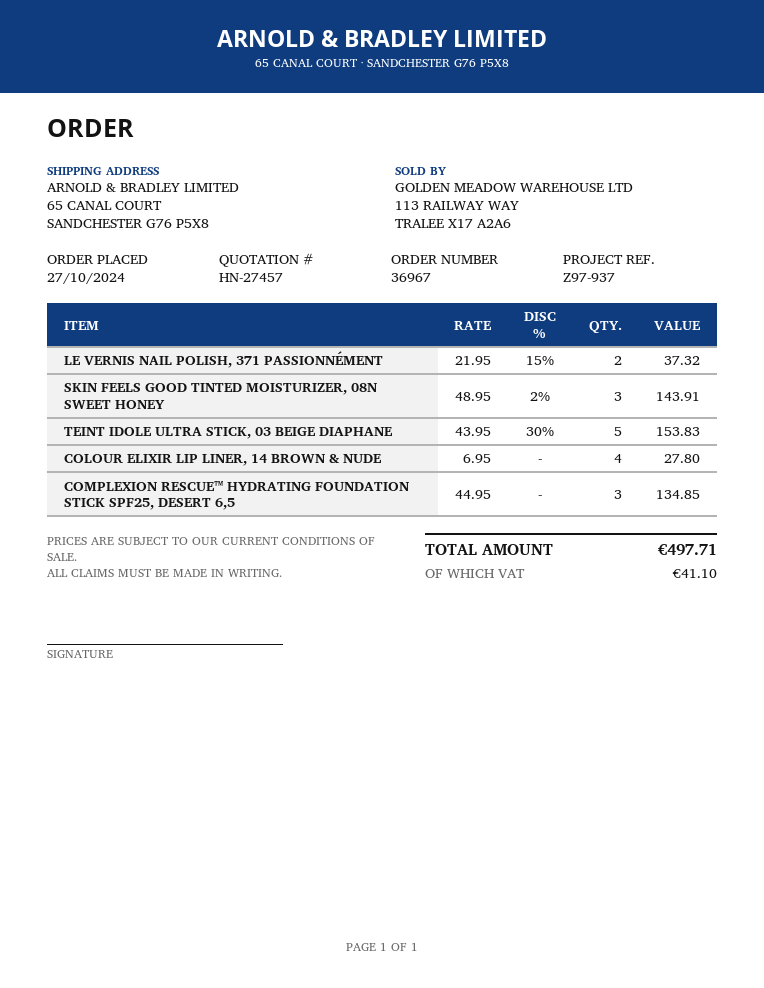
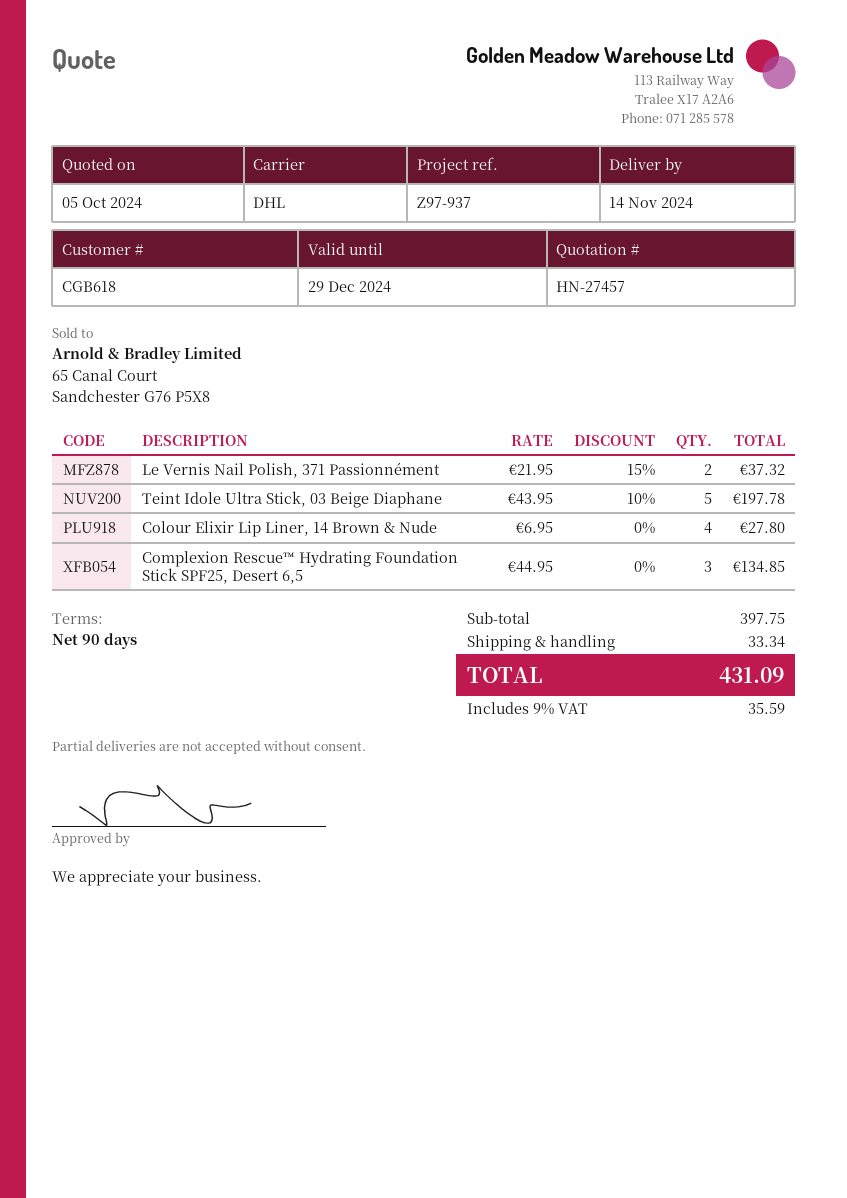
SKIN FEELS GOOD TINTED MOISTURIZER, 08N SWEET HONEY: 3 x 48.95 - 2% = 143.91 -> none
TEINT IDOLE ULTRA STICK, 03 BEIGE DIAPHANE: 5 x 43.95 - 30% = 153.83 -> 5 x 43.95 - 10% = 197.78
shipping: none -> 33.34
tax: 41.10 -> 35.59
total: 497.71 -> 431.09

